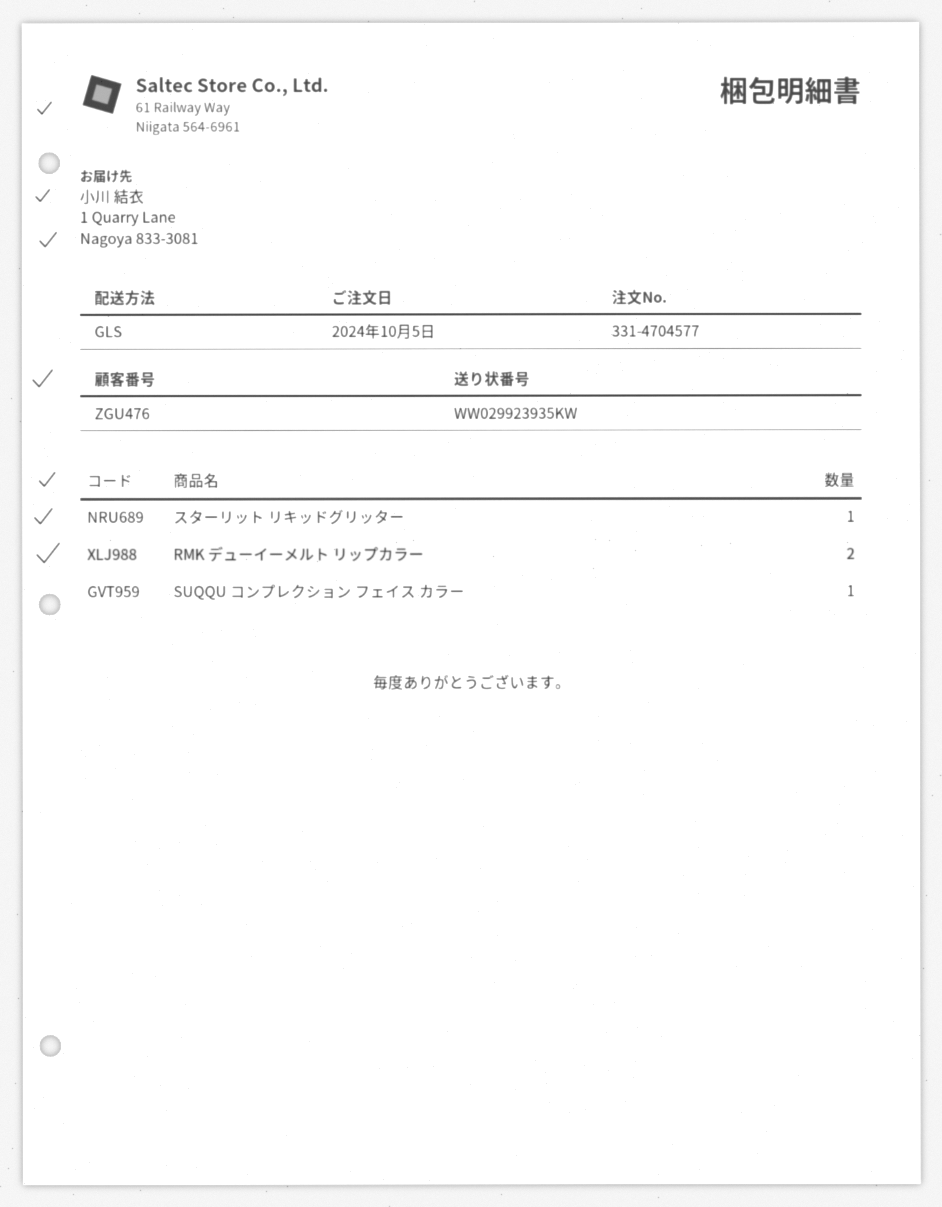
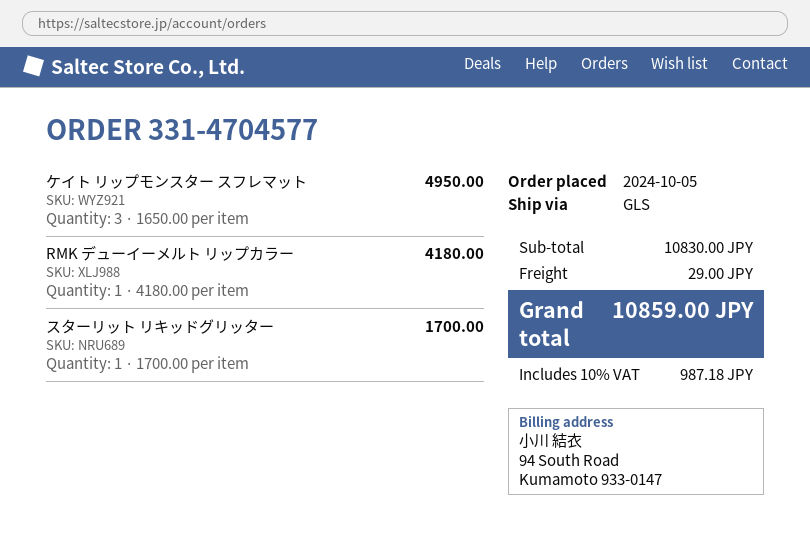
RMK デューイーメルト リップカラー: 2 -> 1
SUQQU コンプレクション フェイス カラー: 1 -> none
ケイト リップモンスター スフレマット: none -> 3

